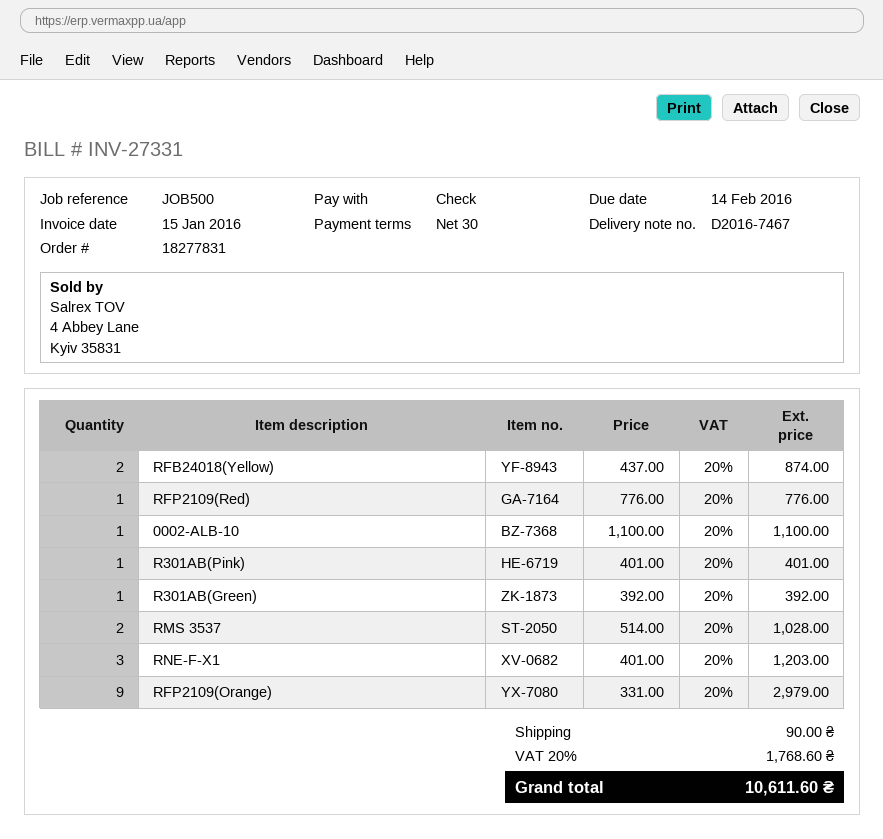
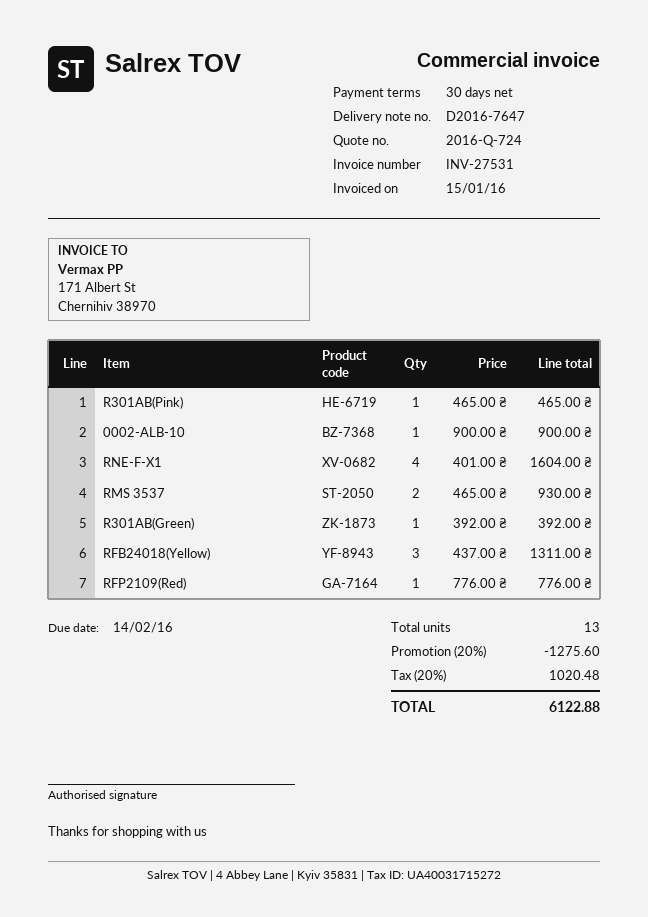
delivery note number: D2016-7467 -> D2016-7647
invoice number: INV-27331 -> INV-27531
RFB24018(Yellow): 2 x 437.00 = 874.00 -> 3 x 437.00 = 1311.00
0002-ALB-10: 1 x 1100.00 = 1100.00 -> 1 x 900.00 = 900.00
R301AB(Pink): 1 x 401.00 = 401.00 -> 1 x 465.00 = 465.00
RMS 3537: 2 x 514.00 = 1028.00 -> 2 x 465.00 = 930.00
RNE-F-X1: 3 x 401.00 = 1203.00 -> 4 x 401.00 = 1604.00
RFP2109(Orange): 9 x 331.00 = 2979.00 -> none
discount: none -> 20% = 1275.60
shipping: 90.00 -> none
tax: 20% = 1768.60 -> 20% = 1020.48
total: 10611.60 -> 6122.88

